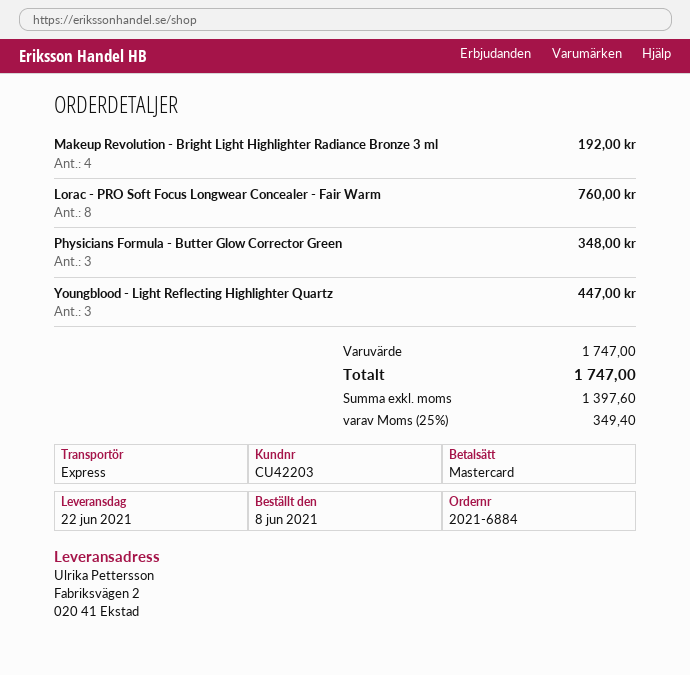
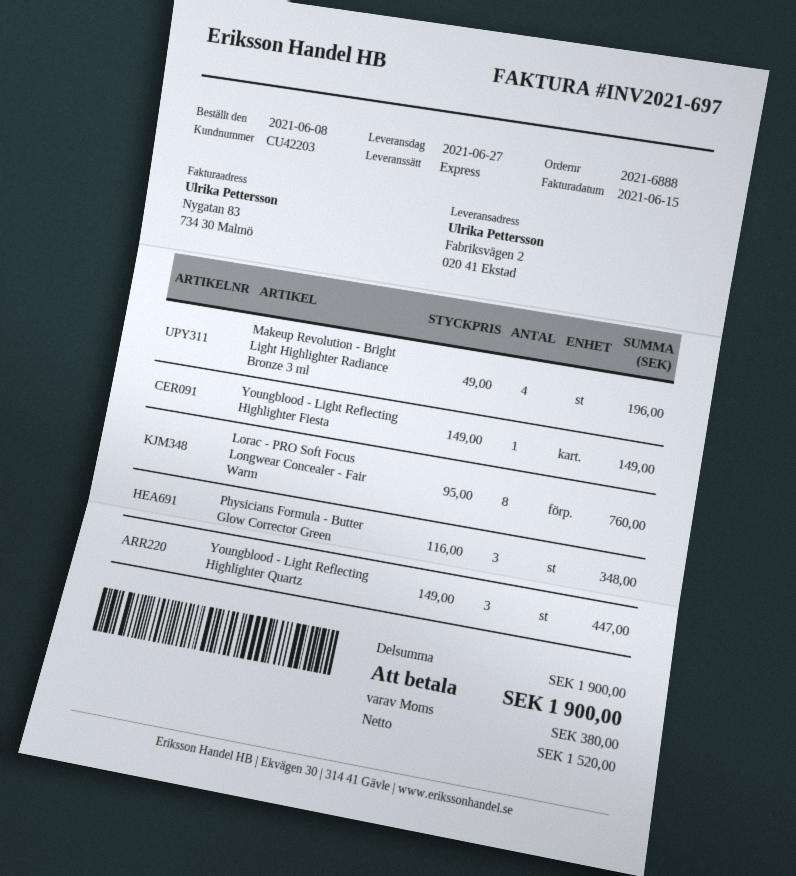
order number: 2021-6884 -> 2021-6888
delivery date: 2021-06-22 -> 2021-06-27
Makeup Revolution - Bright Light Highlighter Radiance Bronze 3 ml: 4 for 192.00 -> 4 for 196.00
Youngblood - Light Reflecting Highlighter Fiesta: none -> 1 for 149.00
subtotal: 1747.00 -> 1900.00
net: 1397.60 -> 1520.00
tax: 349.40 -> 380.00
total: 1747.00 -> 1900.00

